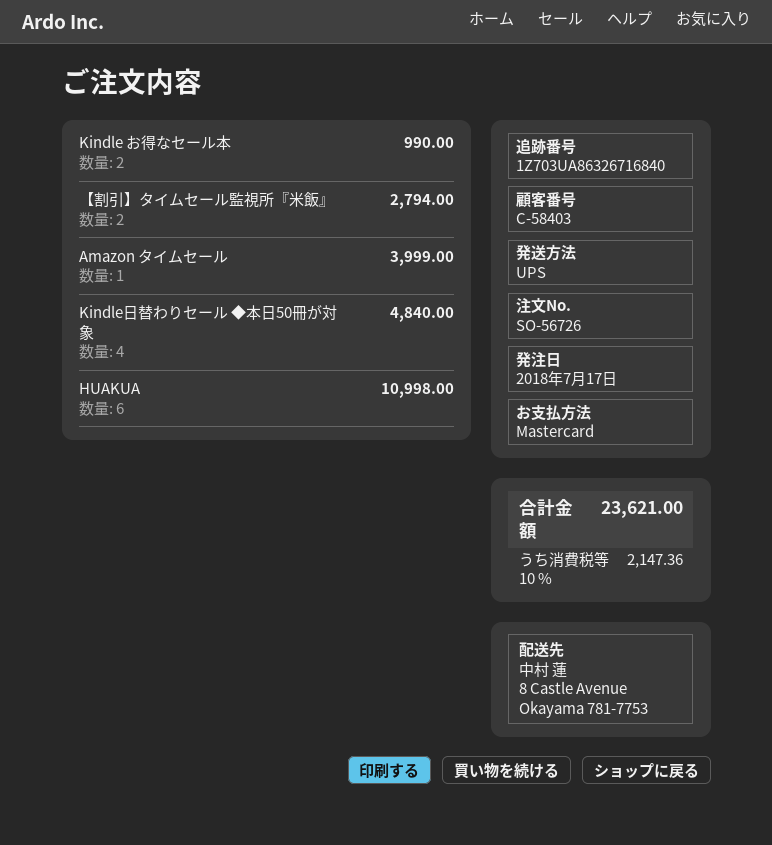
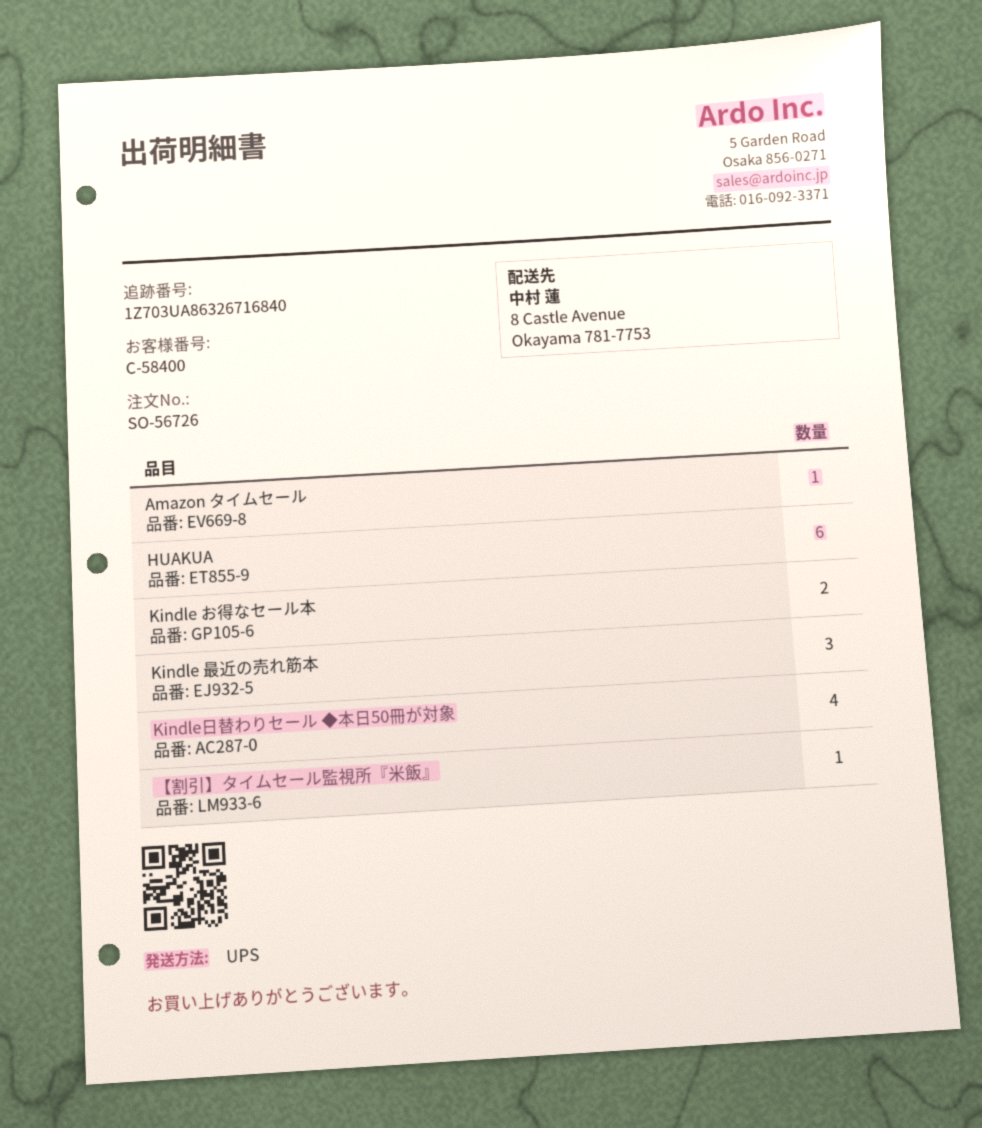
customer number: C-58403 -> C-58400
【割引】タイムセール監視所『米飯』: 2 -> 1
Kindle 最近の売れ筋本: none -> 3

